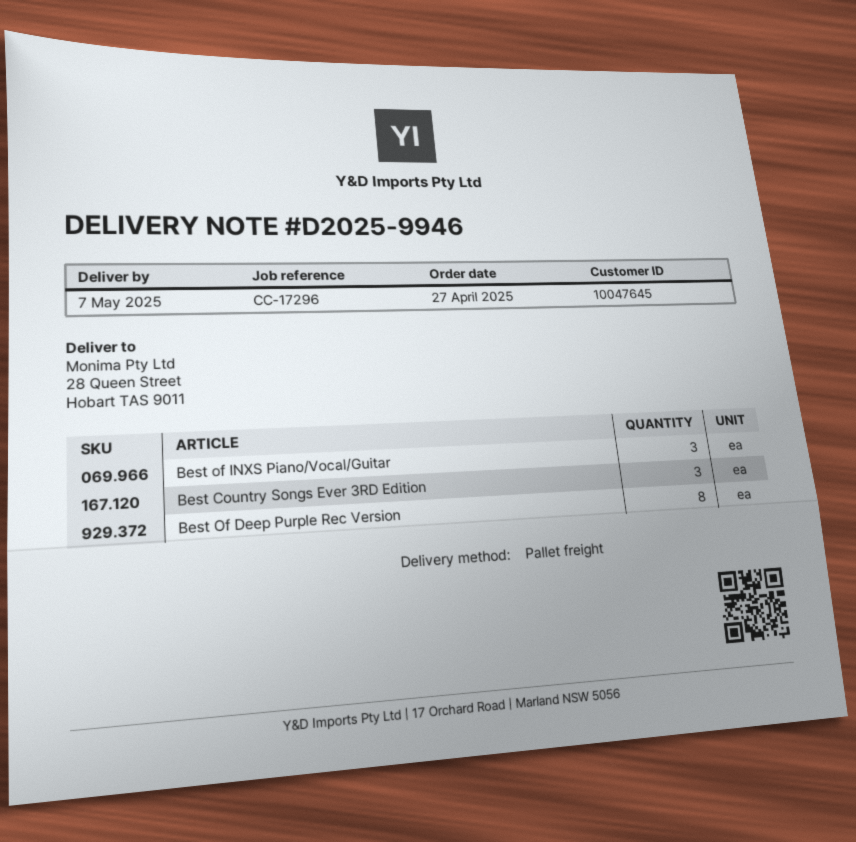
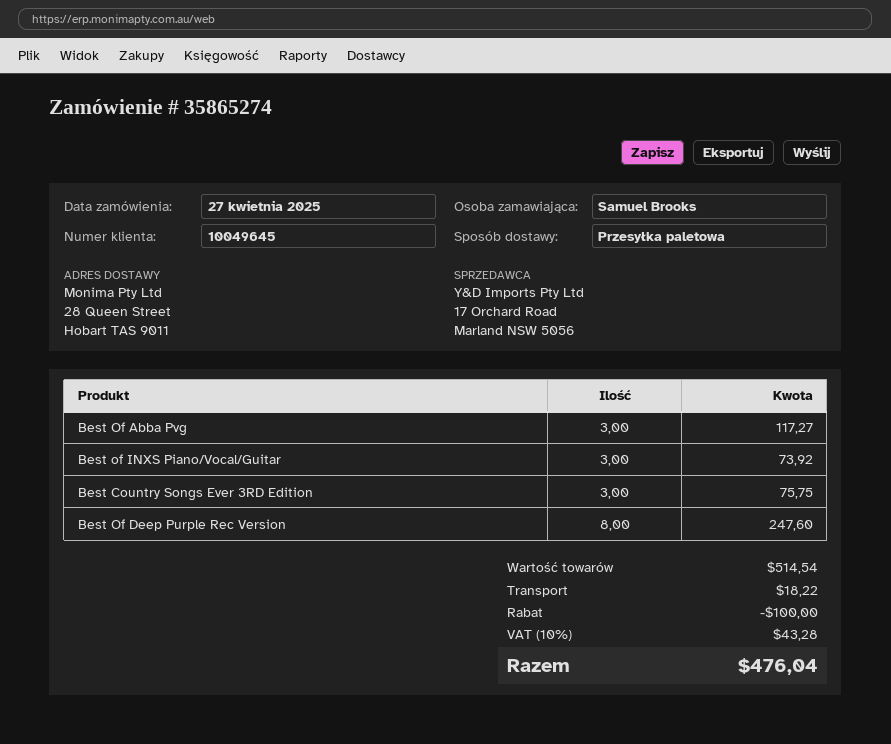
customer number: 10047645 -> 10049645
Best Of Abba Pvg: none -> 3

